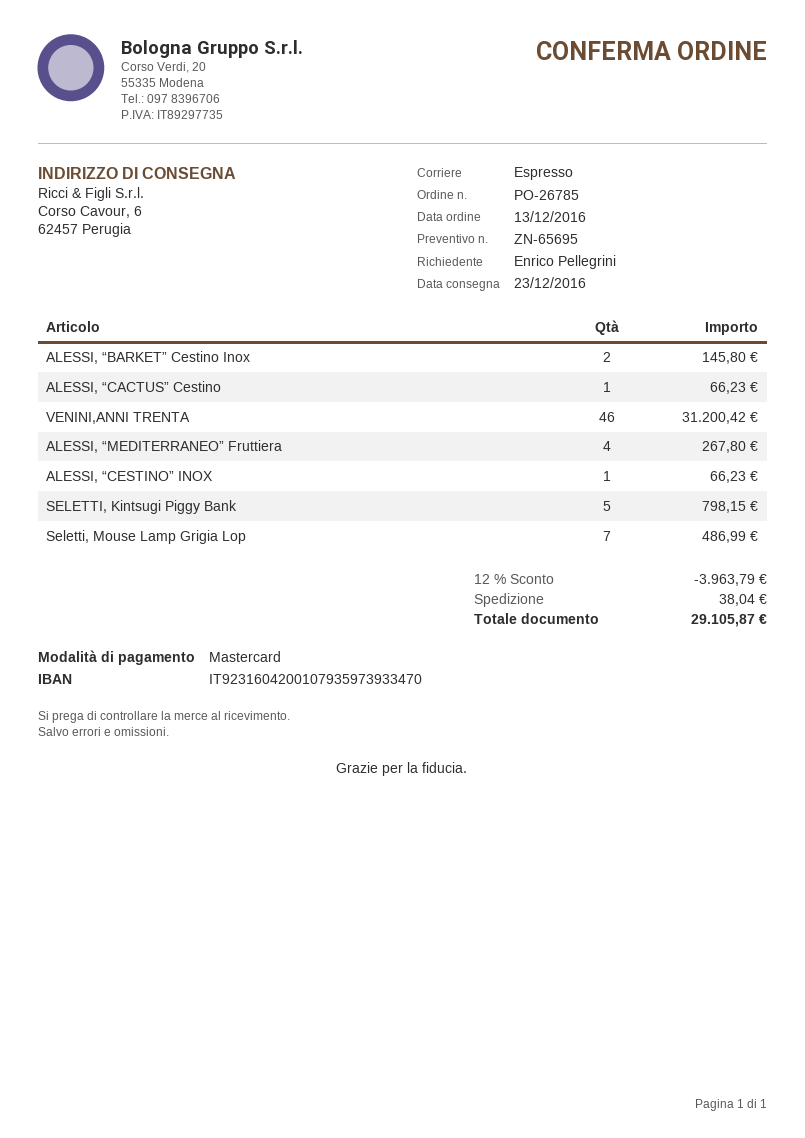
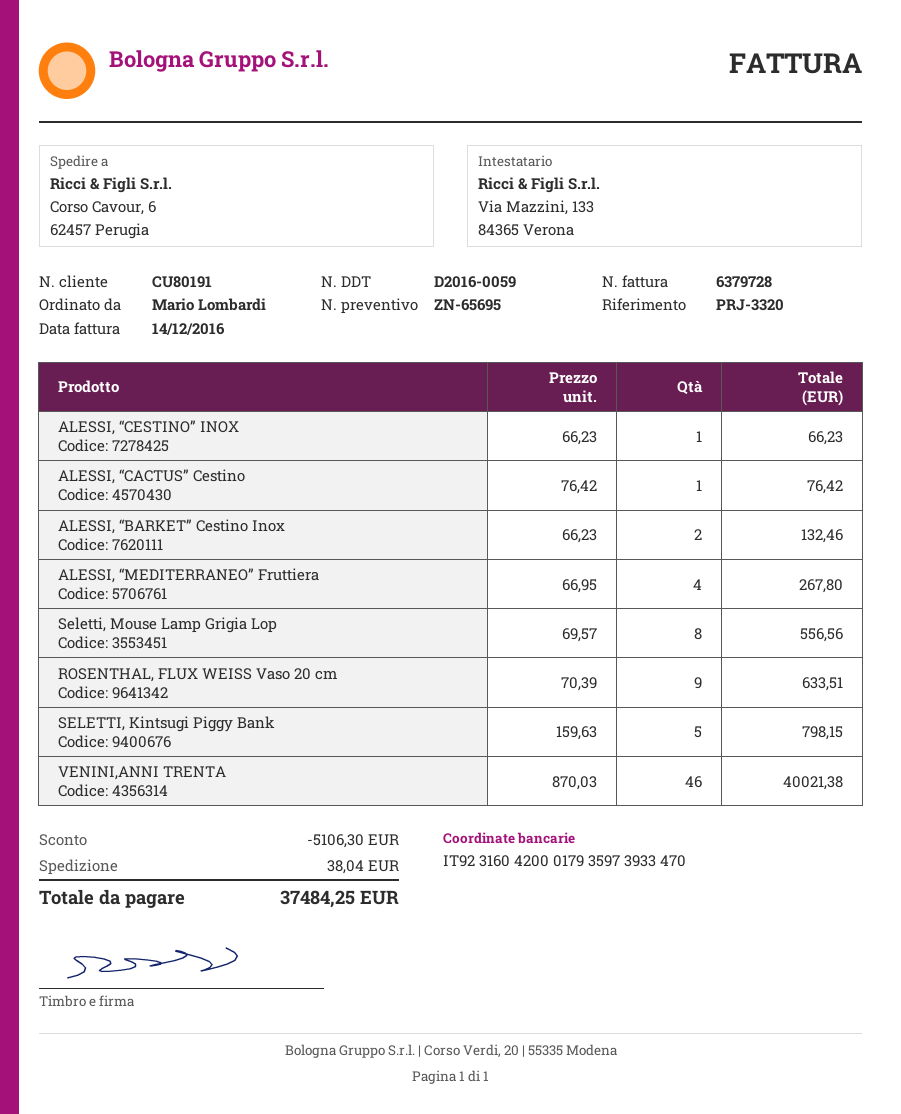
ordered by: Enrico Pellegrini -> Mario Lombardi
bank account: IT9231604200107935973933470 -> IT9231604200017935973933470
ALESSI, “BARKET” Cestino Inox: 2 for 145.80 -> 2 for 132.46
ALESSI, “CACTUS” Cestino: 1 for 66.23 -> 1 for 76.42
VENINI,ANNI TRENTA: 46 for 31200.42 -> 46 for 40021.38
Seletti, Mouse Lamp Grigia Lop: 7 for 486.99 -> 8 for 556.56
ROSENTHAL, FLUX WEISS Vaso 20 cm: none -> 9 for 633.51
discount: 3963.79 -> 5106.30
total: 29105.87 -> 37484.25

